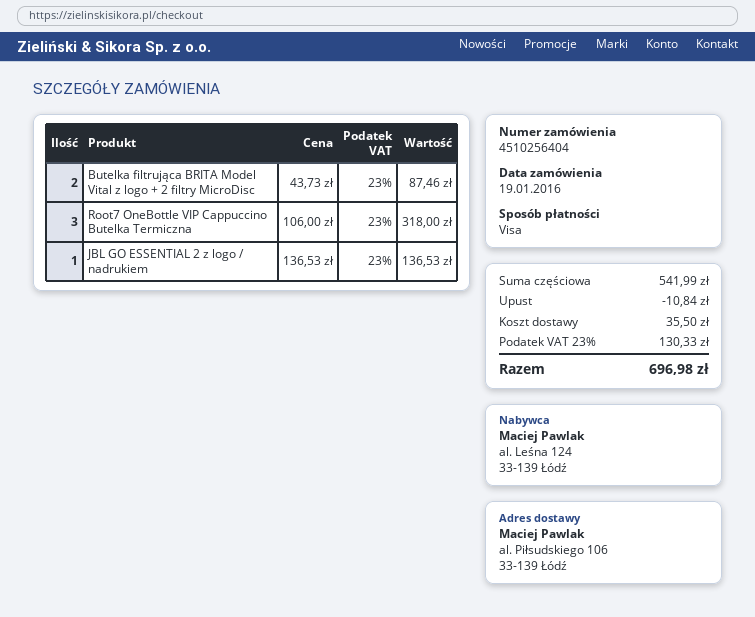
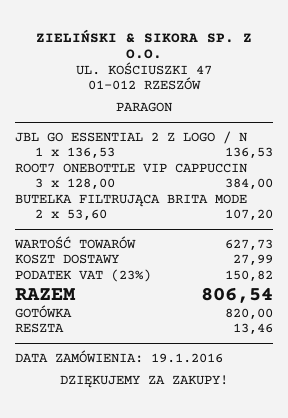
payment method: Visa -> cash
Butelka filtrująca BRITA Model Vital z logo + 2 filtry MicroDisc: 2 x 43.73 = 87.46 -> 2 x 53.60 = 107.20
Root7 OneBottle VIP Cappuccino Butelka Termiczna: 3 x 106.00 = 318.00 -> 3 x 128.00 = 384.00
subtotal: 541.99 -> 627.73
discount: 10.84 -> none
shipping: 35.50 -> 27.99
tax: 23% = 130.33 -> 23% = 150.82
total: 696.98 -> 806.54

